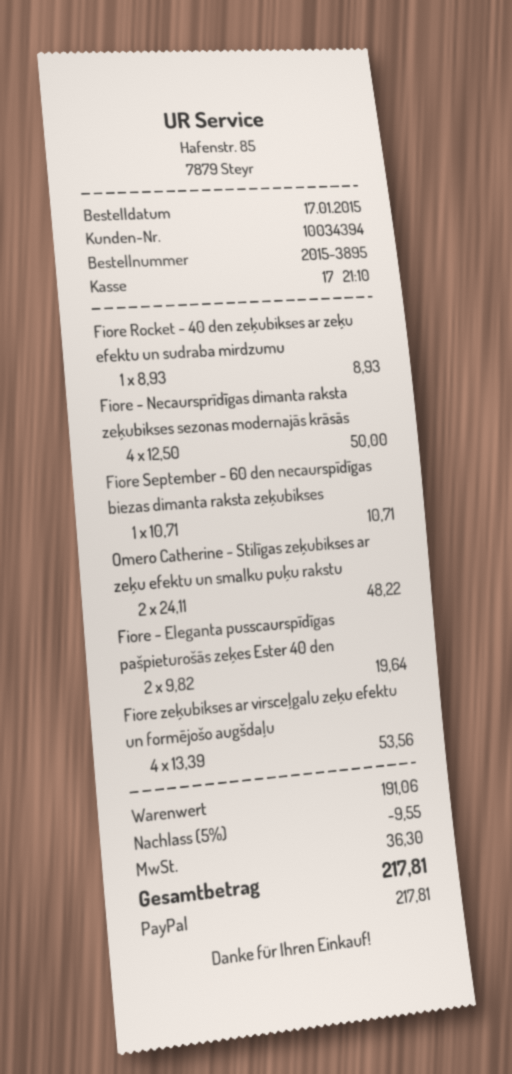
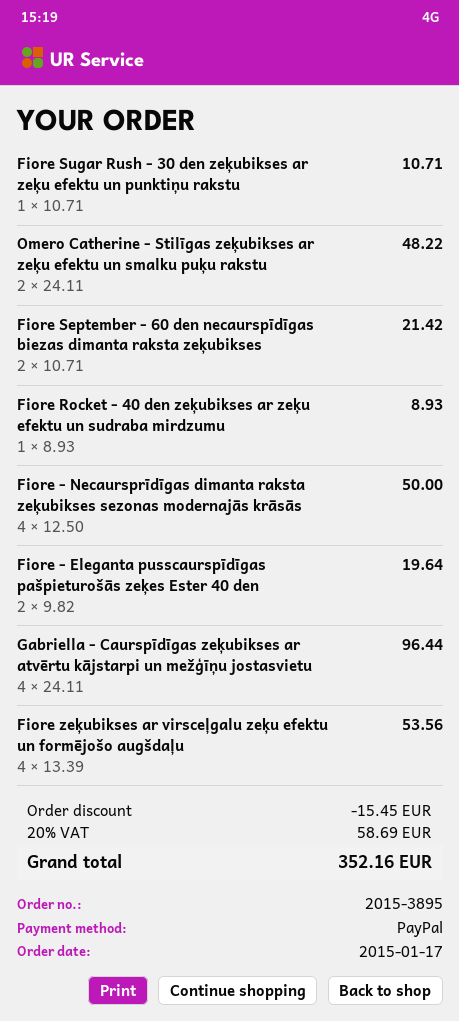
Fiore September - 60 den necaurspīdīgas biezas dimanta raksta zeķubikses: 1 x 10.71 = 10.71 -> 2 x 10.71 = 21.42
Fiore Sugar Rush - 30 den zeķubikses ar zeķu efektu un punktiņu rakstu: none -> 1 x 10.71 = 10.71
Gabriella - Caurspīdīgas zeķubikses ar atvērtu kājstarpi un mežģīņu jostasvietu: none -> 4 x 24.11 = 96.44
discount: 9.55 -> 15.45
tax: 36.30 -> 58.69
total: 217.81 -> 352.16

